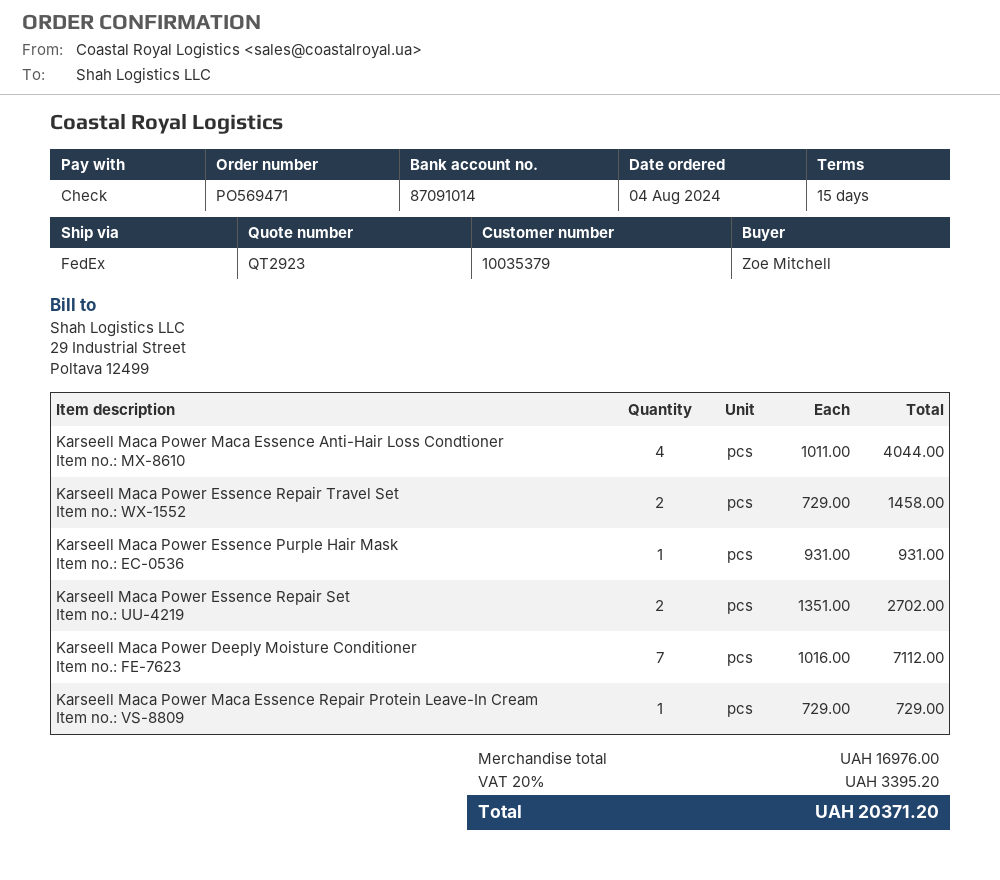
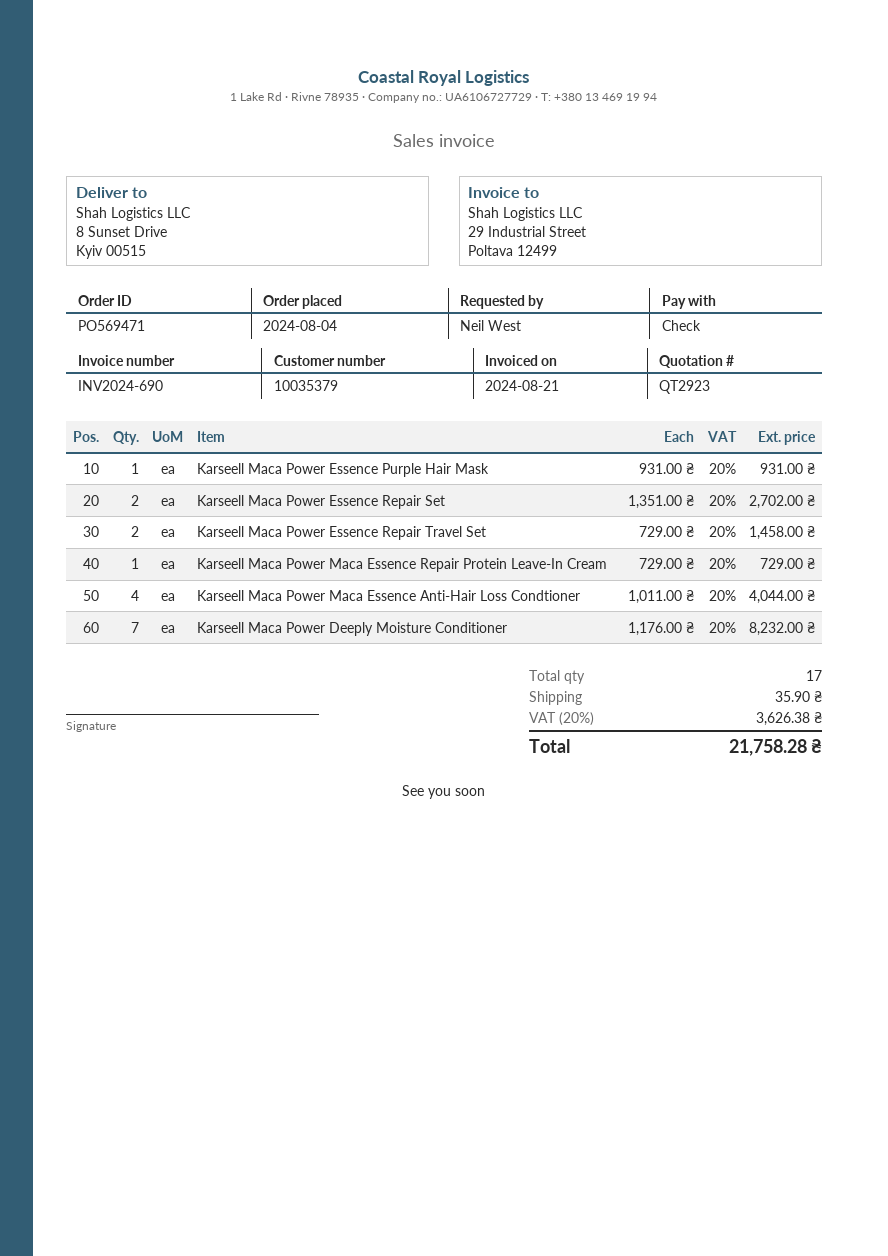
ordered by: Zoe Mitchell -> Neil West
Karseell Maca Power Deeply Moisture Conditioner: 7 x 1016.00 = 7112.00 -> 7 x 1176.00 = 8232.00
shipping: none -> 35.90
tax: 20% = 3395.20 -> 20% = 3626.38
total: 20371.20 -> 21758.28

